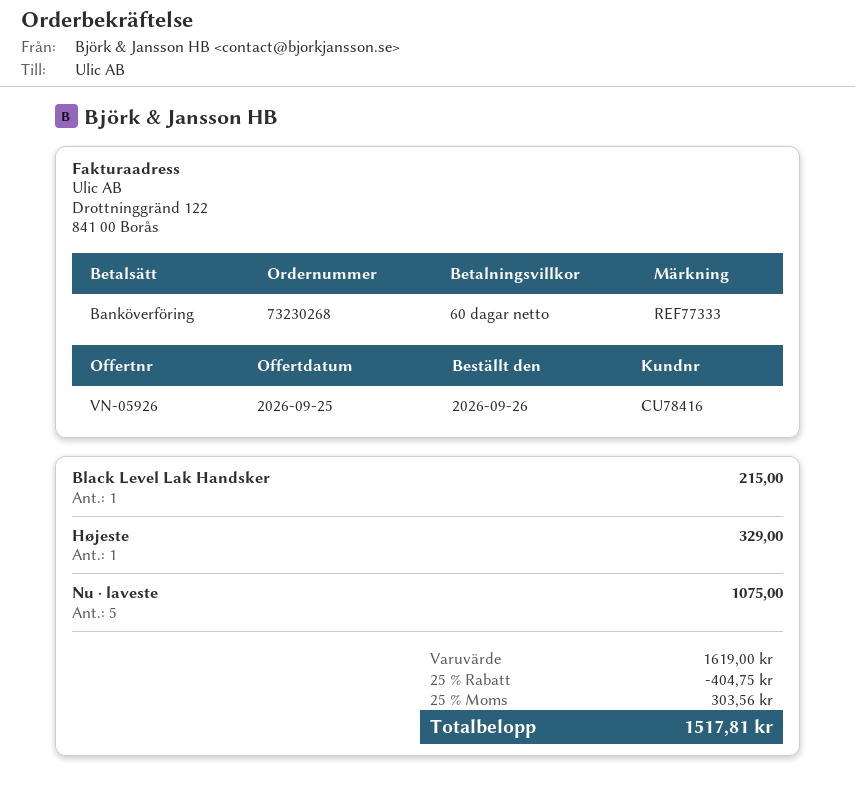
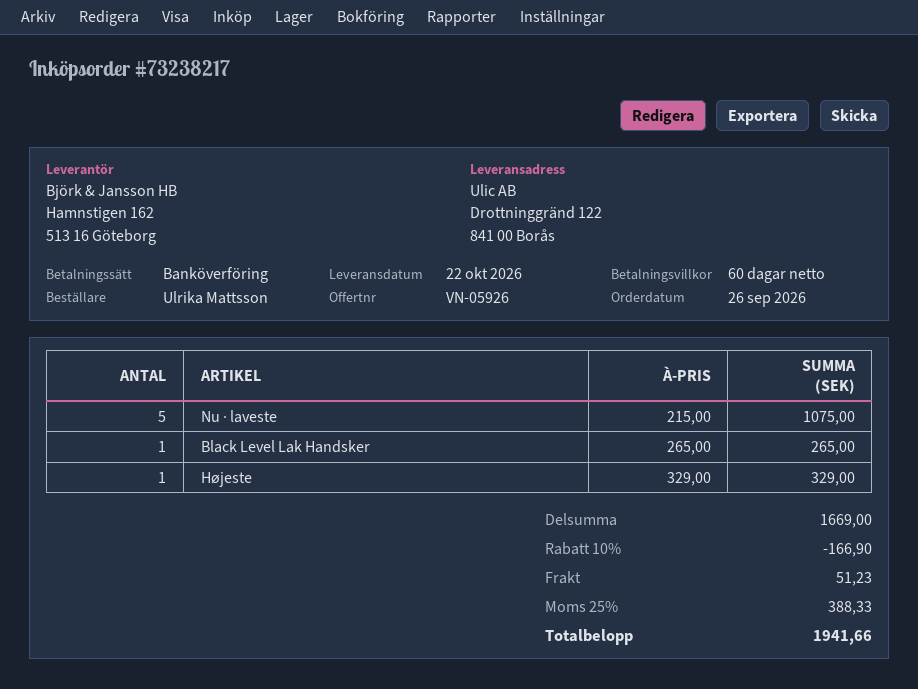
order number: 73230268 -> 73238217
Black Level Lak Handsker: 1 for 215.00 -> 1 for 265.00
subtotal: 1619.00 -> 1669.00
discount: 25% = 404.75 -> 10% = 166.90
shipping: none -> 51.23
tax: 25% = 303.56 -> 25% = 388.33
total: 1517.81 -> 1941.66

